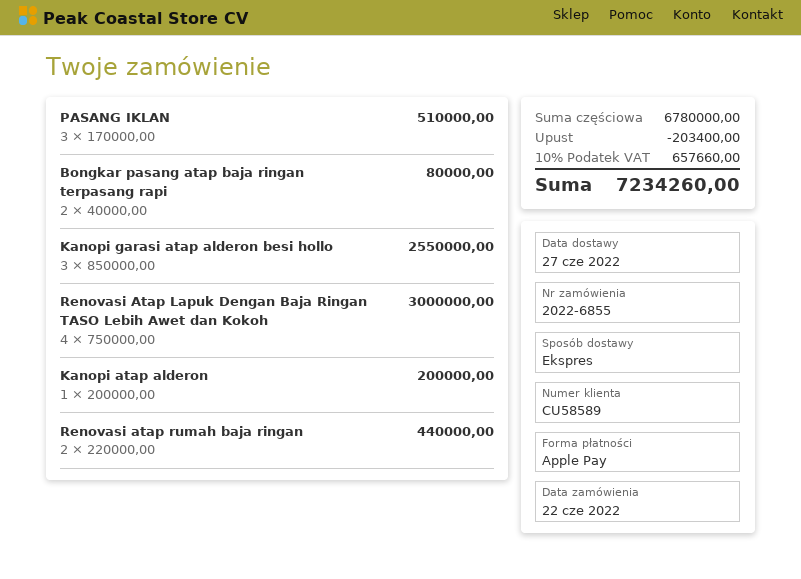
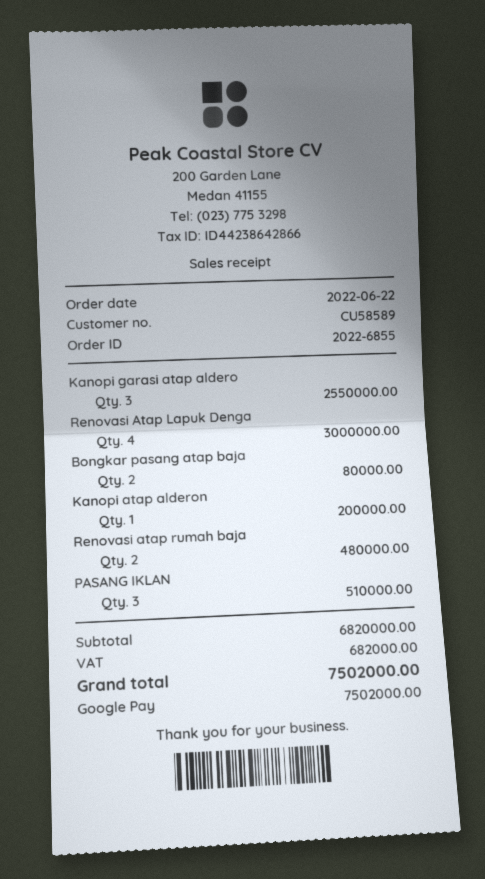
payment method: Apple Pay -> Google Pay
Renovasi atap rumah baja ringan: 2 for 440000.00 -> 2 for 480000.00
subtotal: 6780000.00 -> 6820000.00
discount: 203400.00 -> none
tax: 657660.00 -> 682000.00
total: 7234260.00 -> 7502000.00

